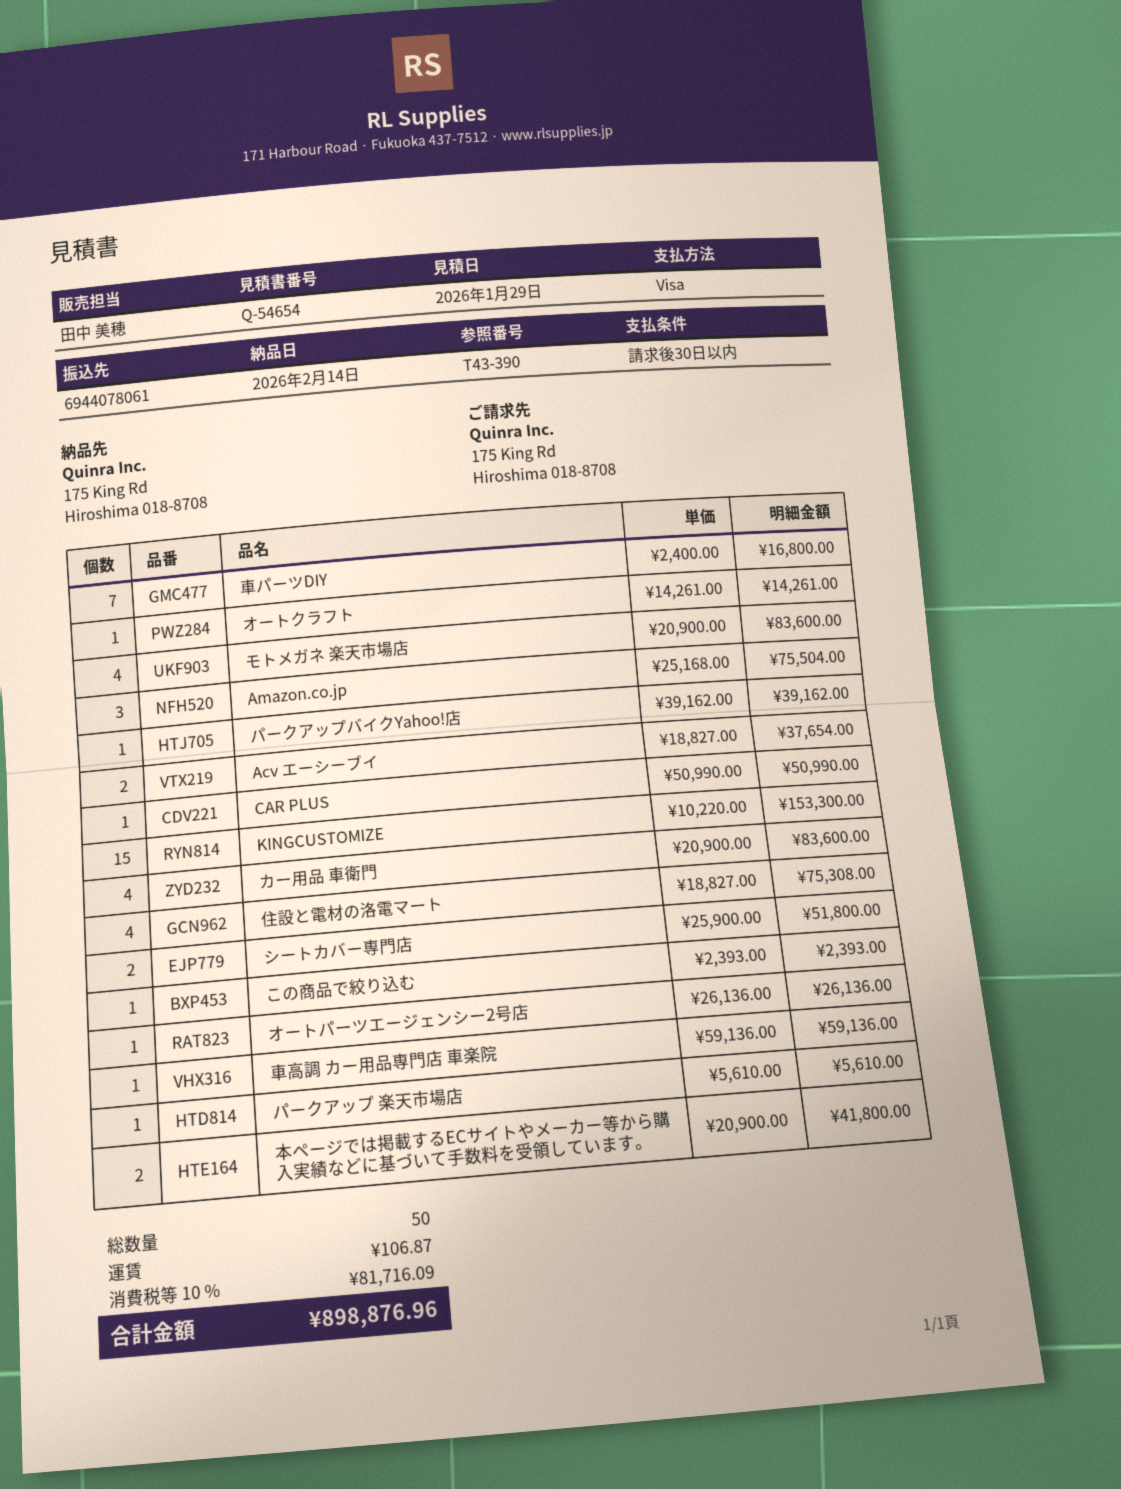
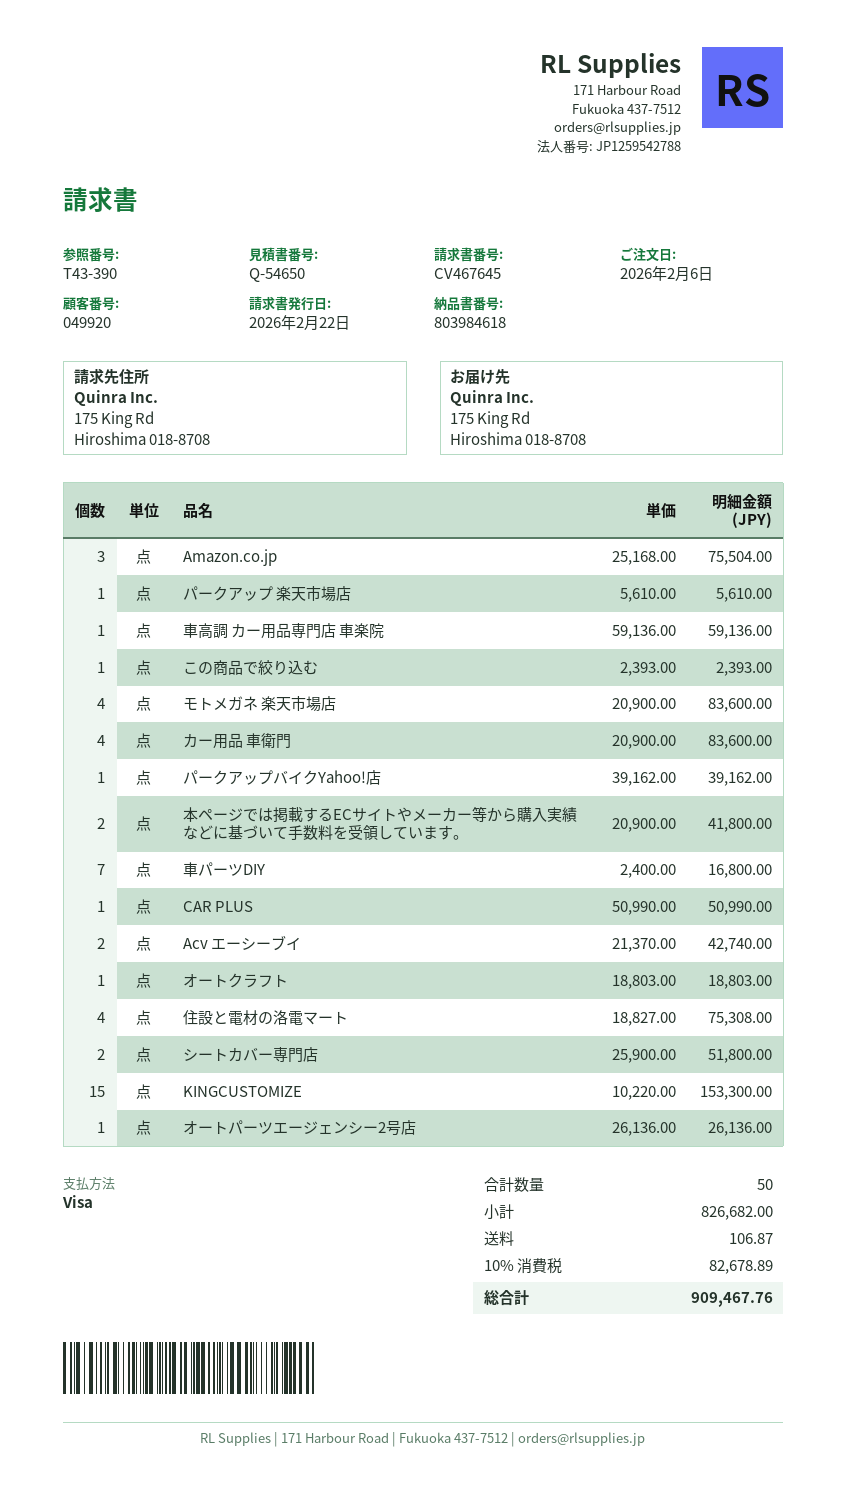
quote number: Q-54654 -> Q-54650
オートクラフト: 1 x 14261.00 = 14261.00 -> 1 x 18803.00 = 18803.00
Acv エーシーブイ: 2 x 18827.00 = 37654.00 -> 2 x 21370.00 = 42740.00
tax: 10% = 81716.09 -> 10% = 82678.89
total: 898876.96 -> 909467.76

